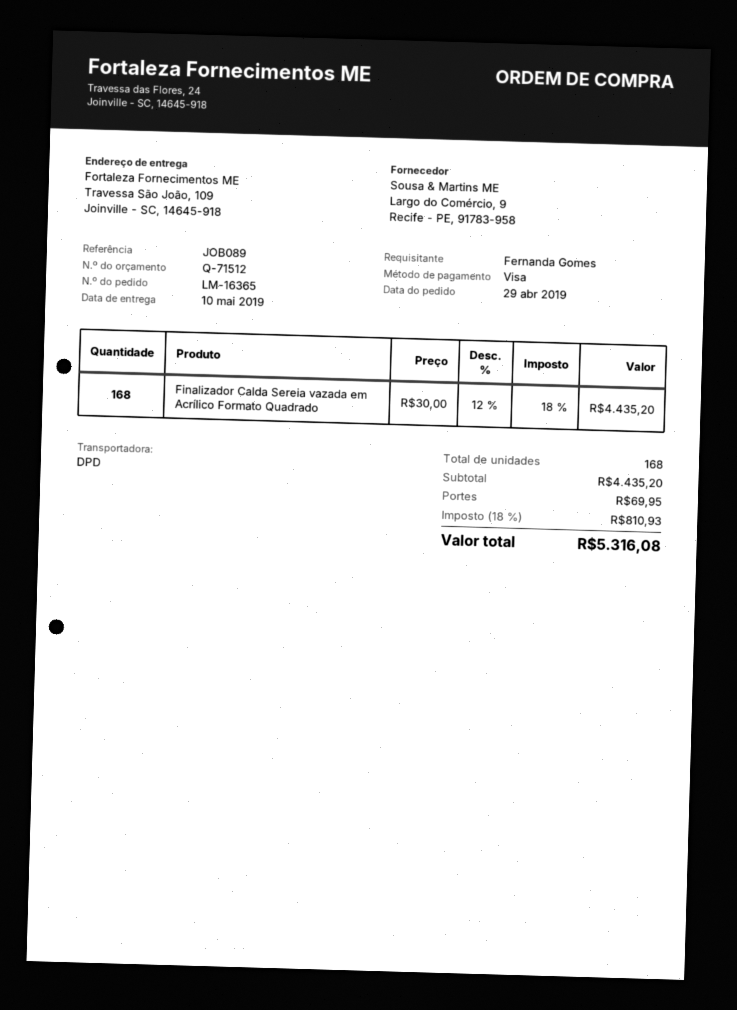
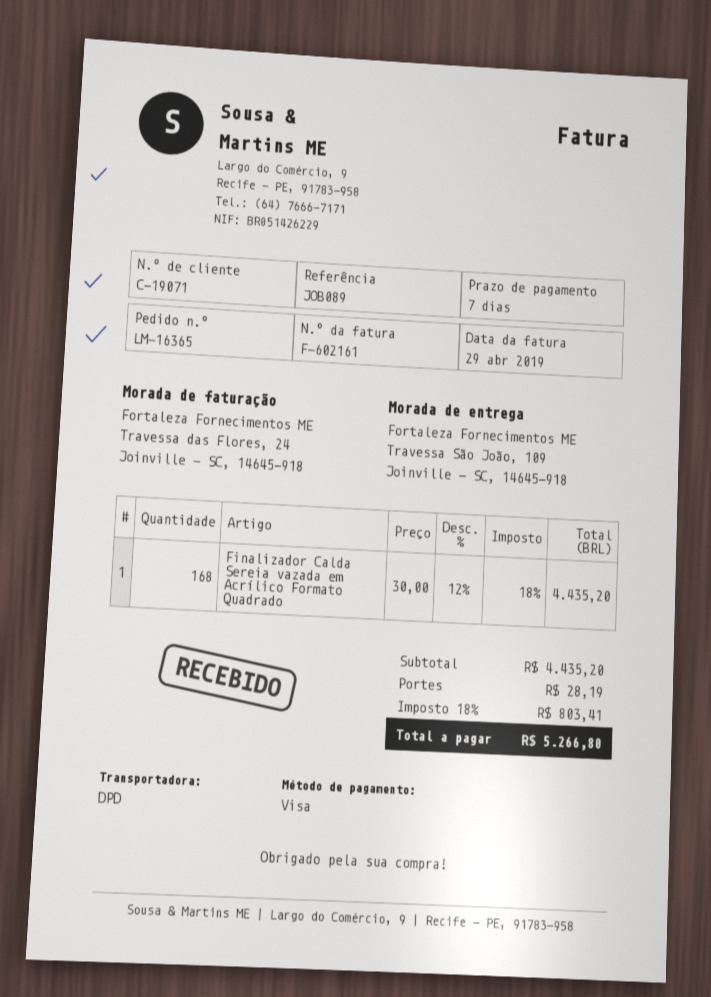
shipping: 69.95 -> 28.19
tax: 18% = 810.93 -> 18% = 803.41
total: 5316.08 -> 5266.80

